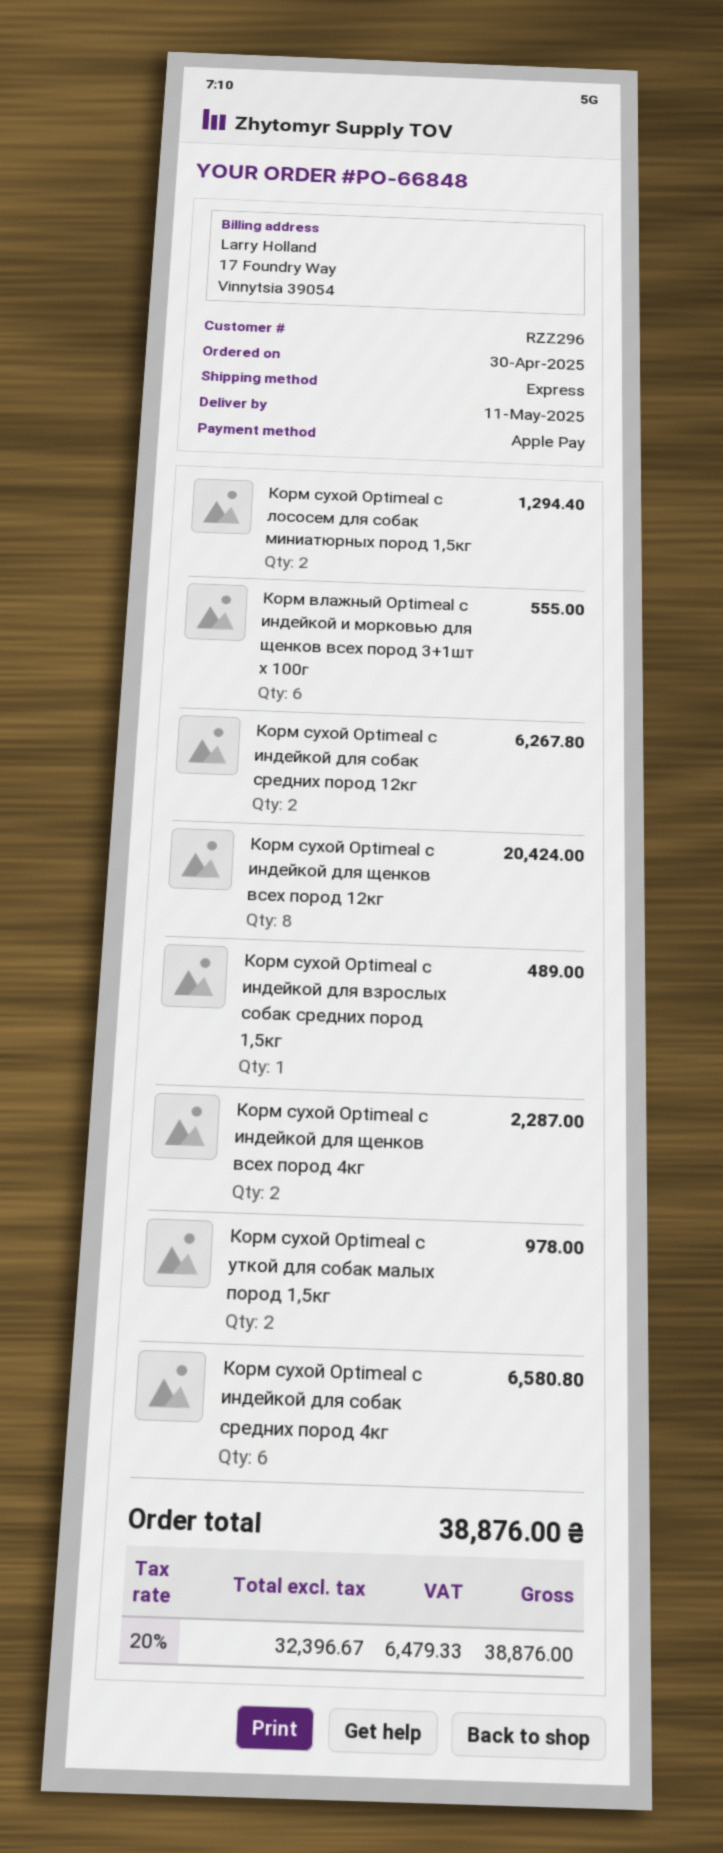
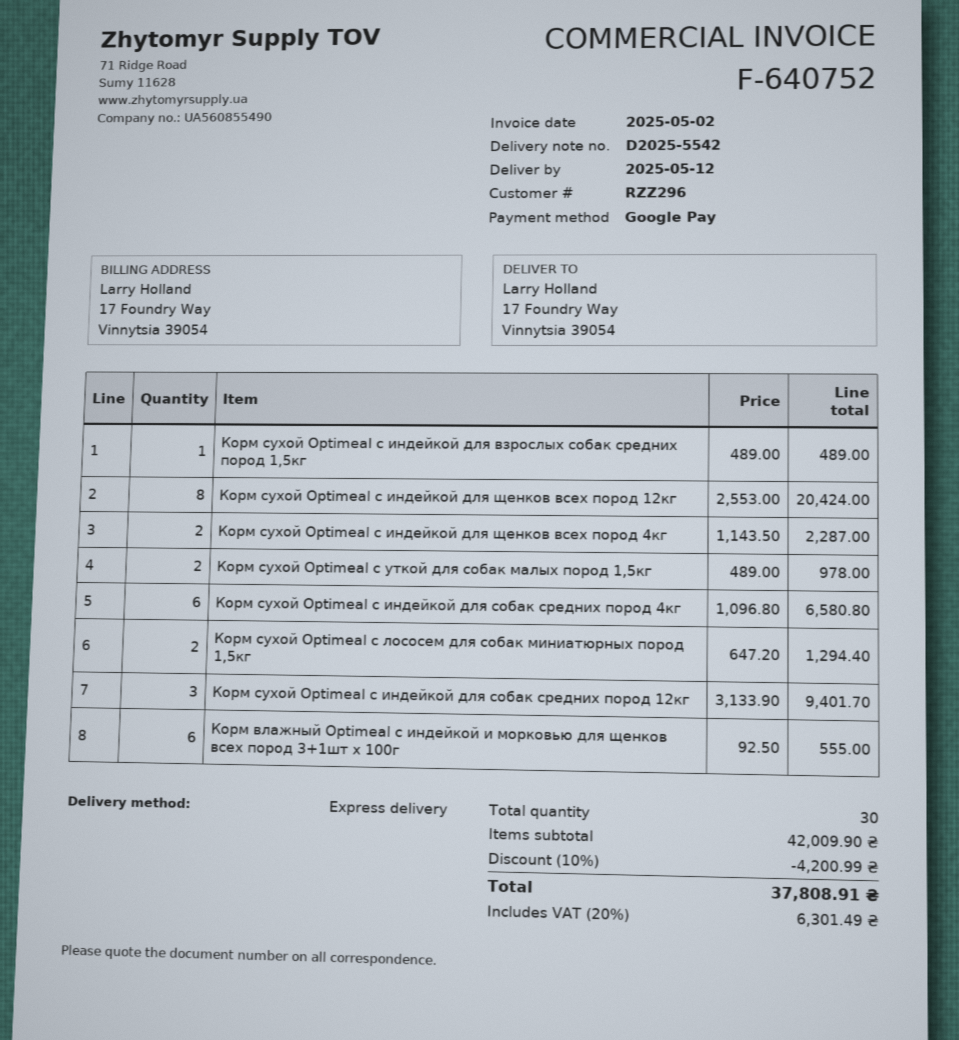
delivery date: 2025-05-11 -> 2025-05-12
payment method: Apple Pay -> Google Pay
Корм сухой Optimeal с индейкой для собак средних пород 12кг: 2 for 6267.80 -> 3 for 9401.70
discount: none -> 10% = 4200.99
tax: 20% = 6479.33 -> 20% = 6301.49
total: 38876.00 -> 37808.91

